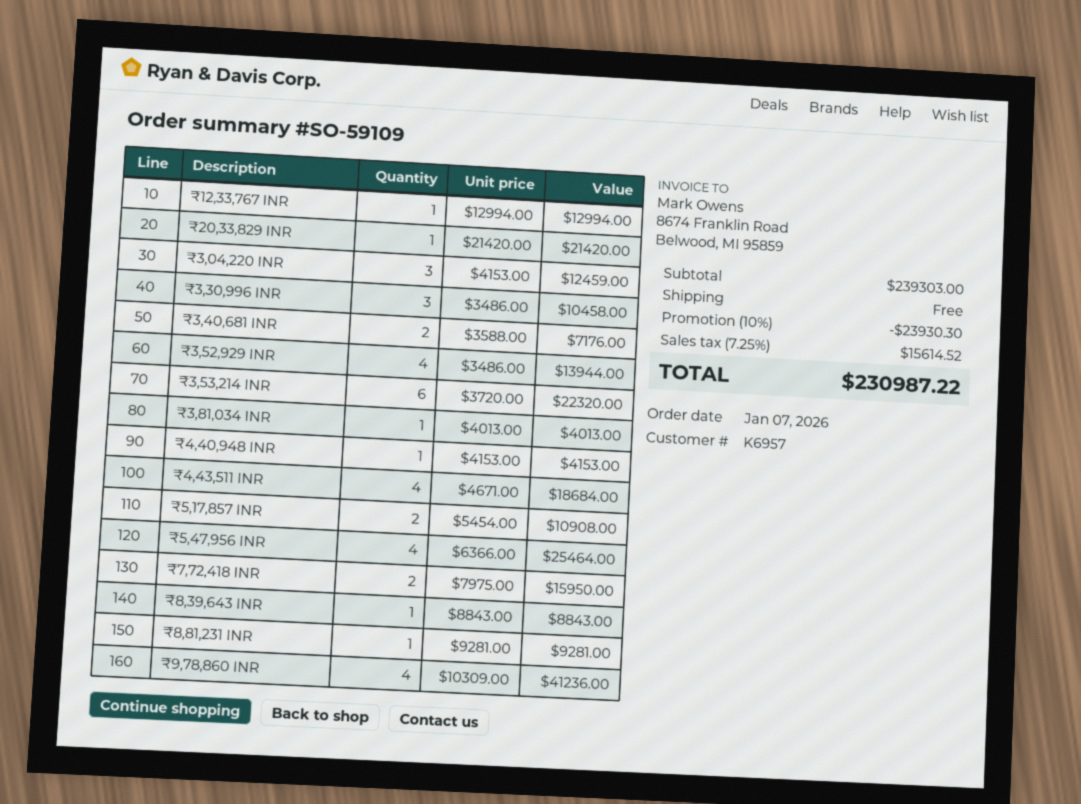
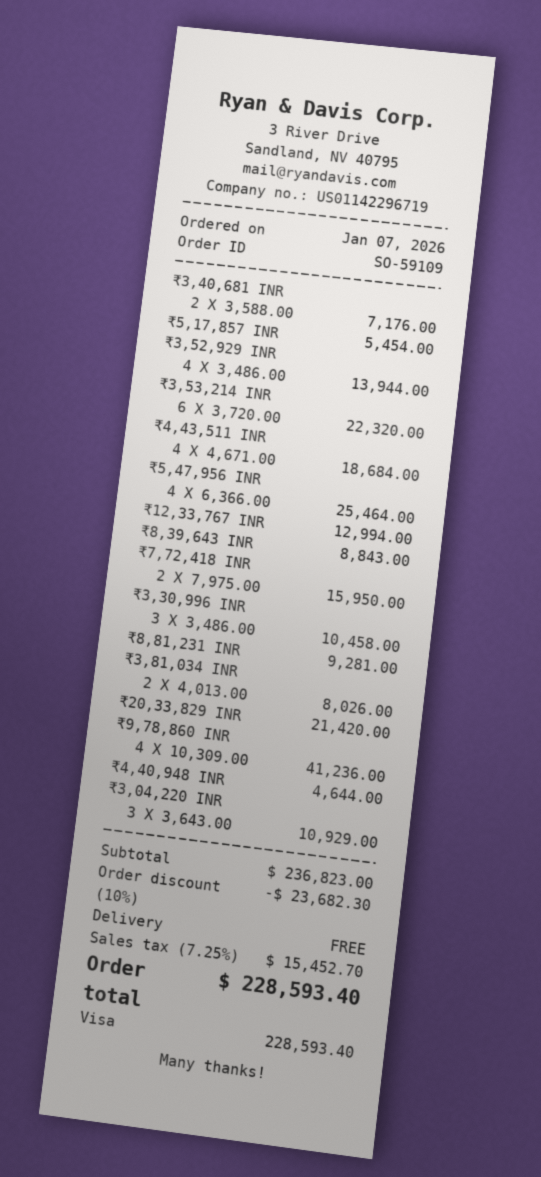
₹3,04,220 INR: 3 x 4153.00 = 12459.00 -> 3 x 3643.00 = 10929.00
₹3,81,034 INR: 1 x 4013.00 = 4013.00 -> 2 x 4013.00 = 8026.00
₹4,40,948 INR: 1 x 4153.00 = 4153.00 -> 1 x 4644.00 = 4644.00
₹5,17,857 INR: 2 x 5454.00 = 10908.00 -> 1 x 5454.00 = 5454.00
subtotal: 239303.00 -> 236823.00
discount: 10% = 23930.30 -> 10% = 23682.30
tax: 7.25% = 15614.52 -> 7.25% = 15452.70
total: 230987.22 -> 228593.40

